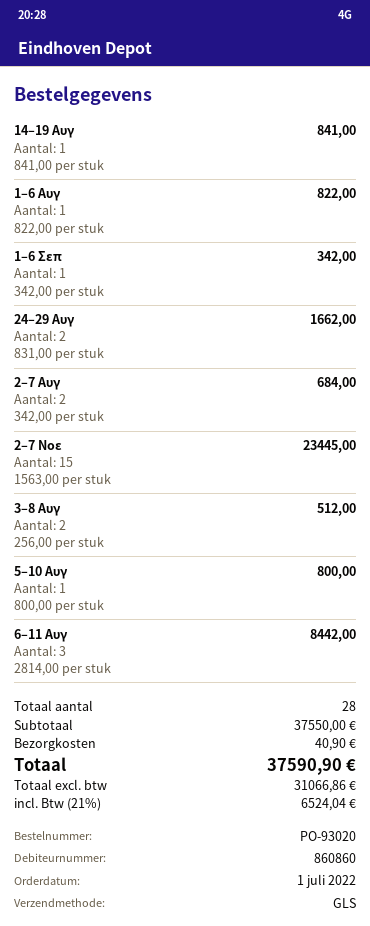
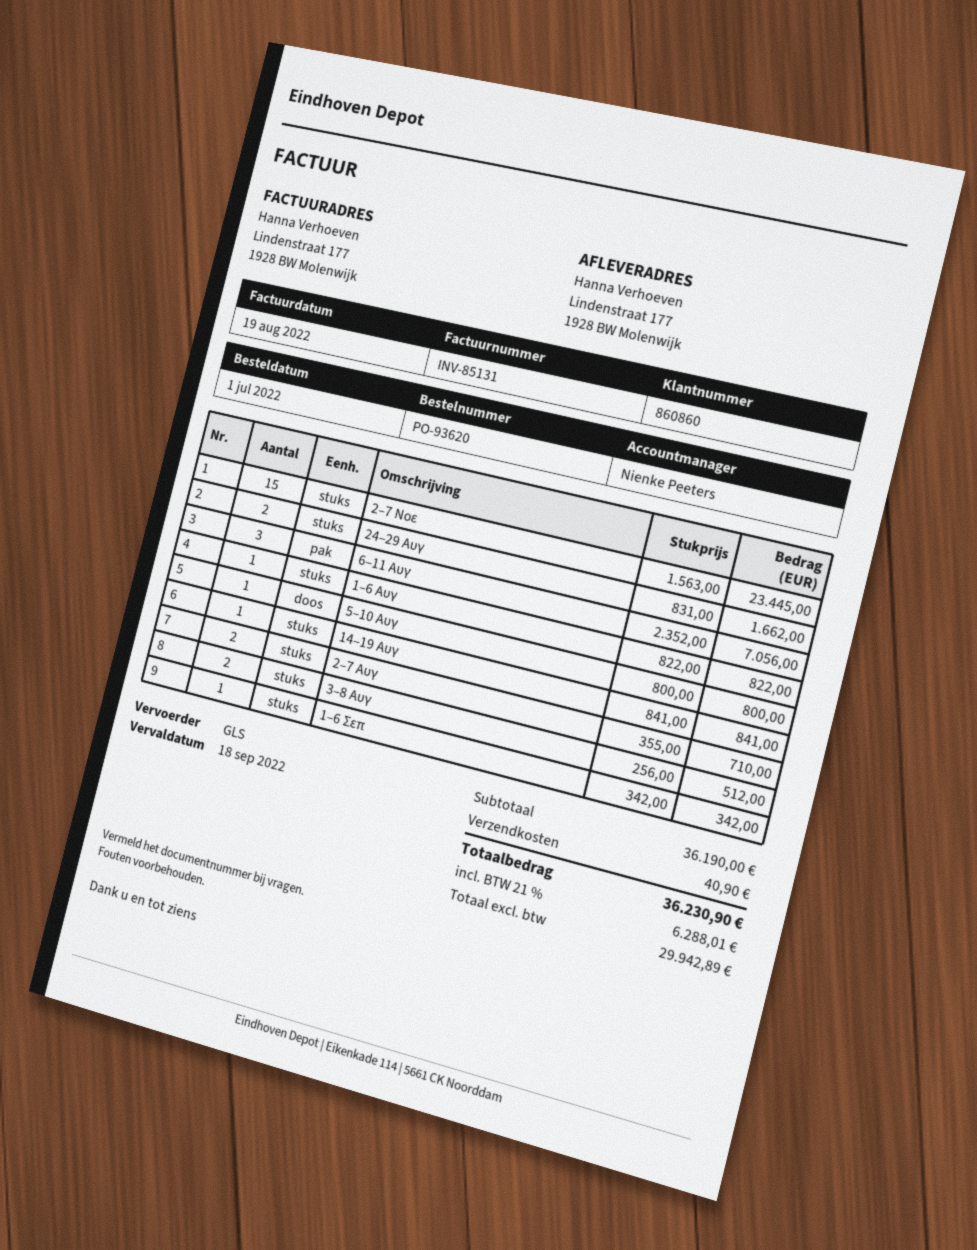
order number: PO-93020 -> PO-93620
2–7 Αυγ: 2 x 342.00 = 684.00 -> 2 x 355.00 = 710.00
6–11 Αυγ: 3 x 2814.00 = 8442.00 -> 3 x 2352.00 = 7056.00
subtotal: 37550.00 -> 36190.00
net: 31066.86 -> 29942.89
tax: 21% = 6524.04 -> 21% = 6288.01
total: 37590.90 -> 36230.90

